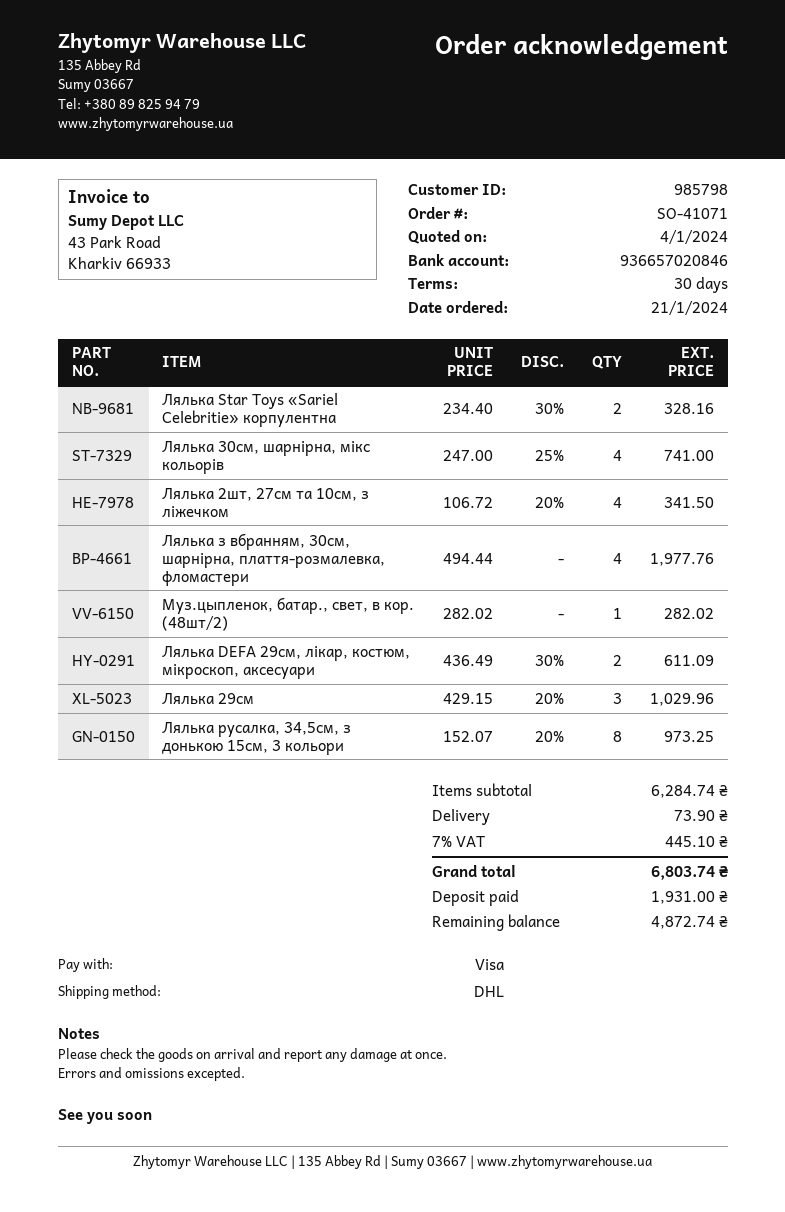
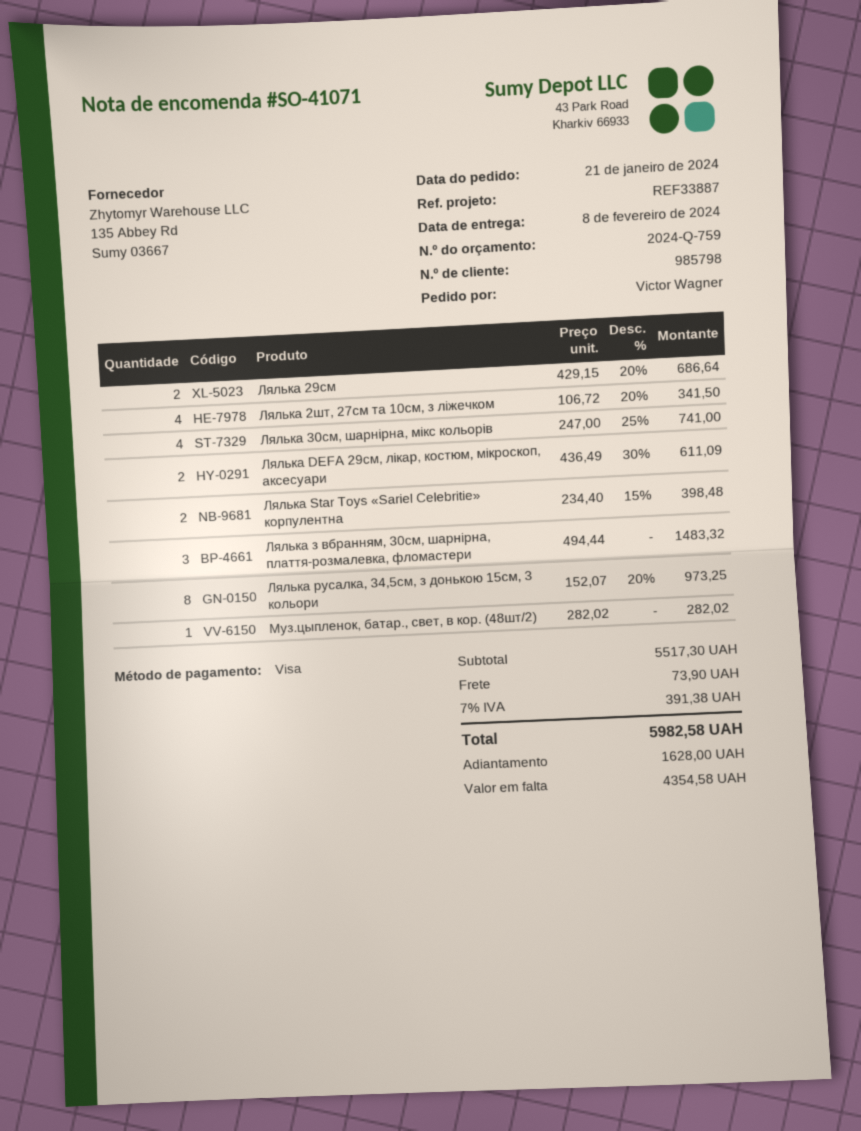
Лялька Star Toys «Sariel Celebritie» корпулентна: 2 x 234.40 - 30% = 328.16 -> 2 x 234.40 - 15% = 398.48
Лялька з вбранням, 30см, шарнірна, плаття-розмалевка, фломастери: 4 x 494.44 = 1977.76 -> 3 x 494.44 = 1483.32
Лялька 29см: 3 x 429.15 - 20% = 1029.96 -> 2 x 429.15 - 20% = 686.64
subtotal: 6284.74 -> 5517.30
tax: 7% = 445.10 -> 7% = 391.38
total: 6803.74 -> 5982.58
deposit: 1931.00 -> 1628.00
balance: 4872.74 -> 4354.58

